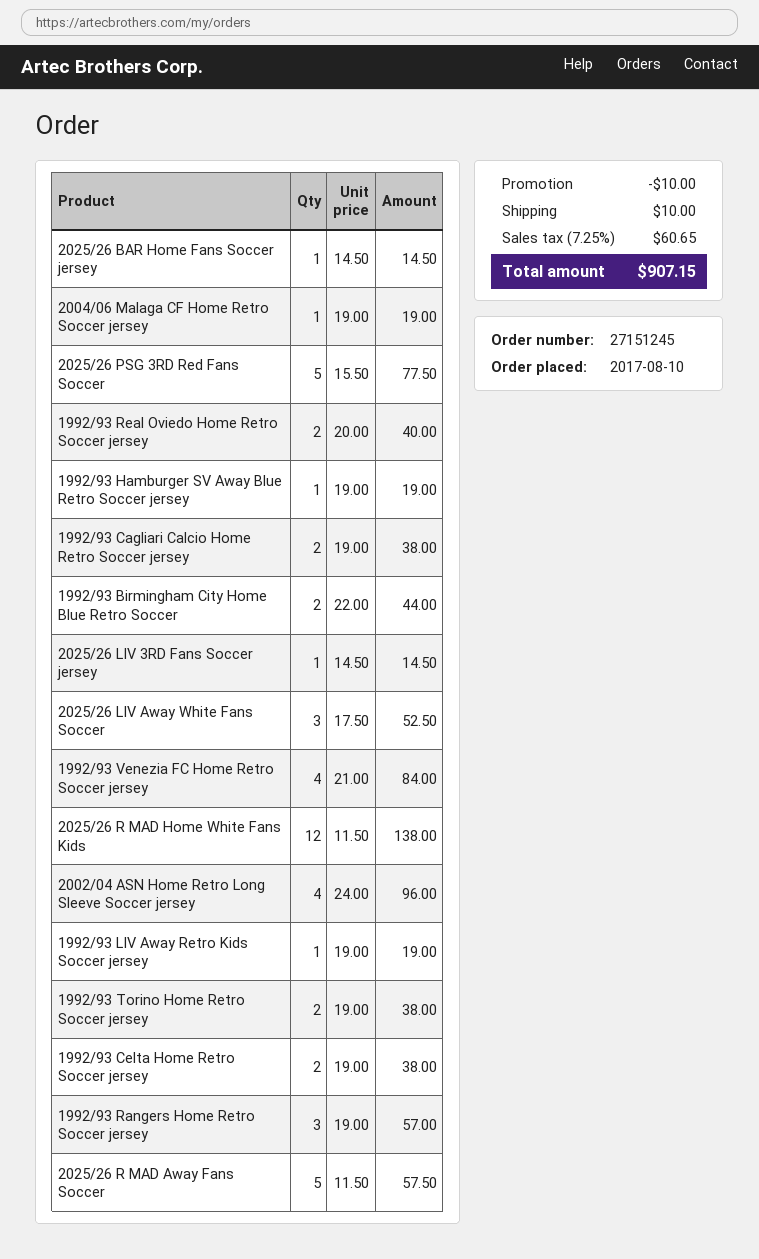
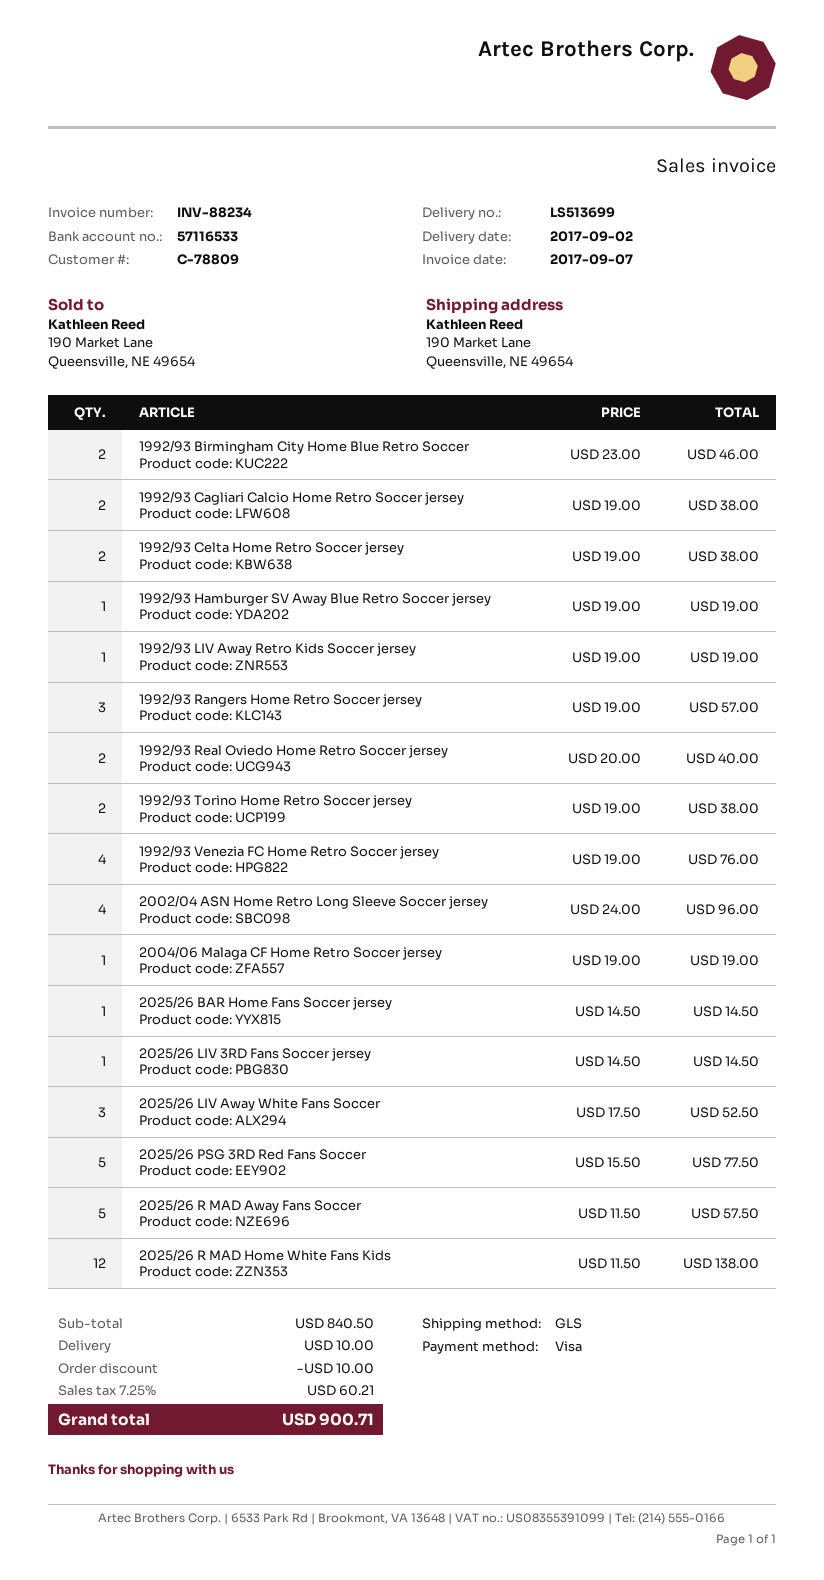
1992/93 Birmingham City Home Blue Retro Soccer: 2 x 22.00 = 44.00 -> 2 x 23.00 = 46.00
1992/93 Venezia FC Home Retro Soccer jersey: 4 x 21.00 = 84.00 -> 4 x 19.00 = 76.00
tax: 7.25% = 60.65 -> 7.25% = 60.21
total: 907.15 -> 900.71

